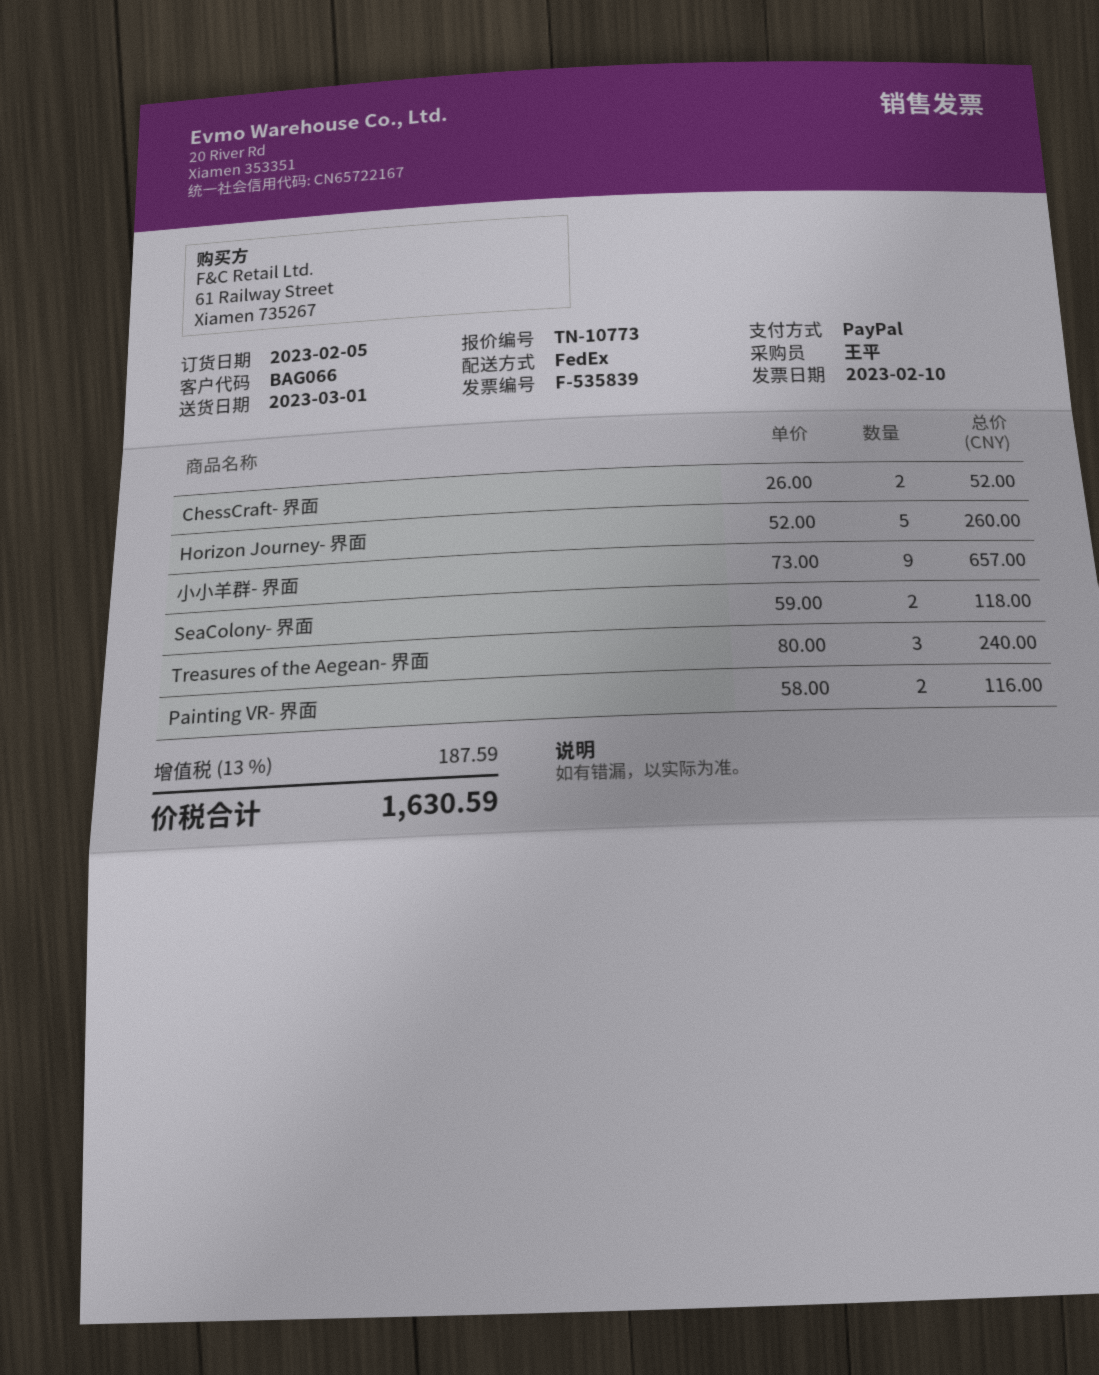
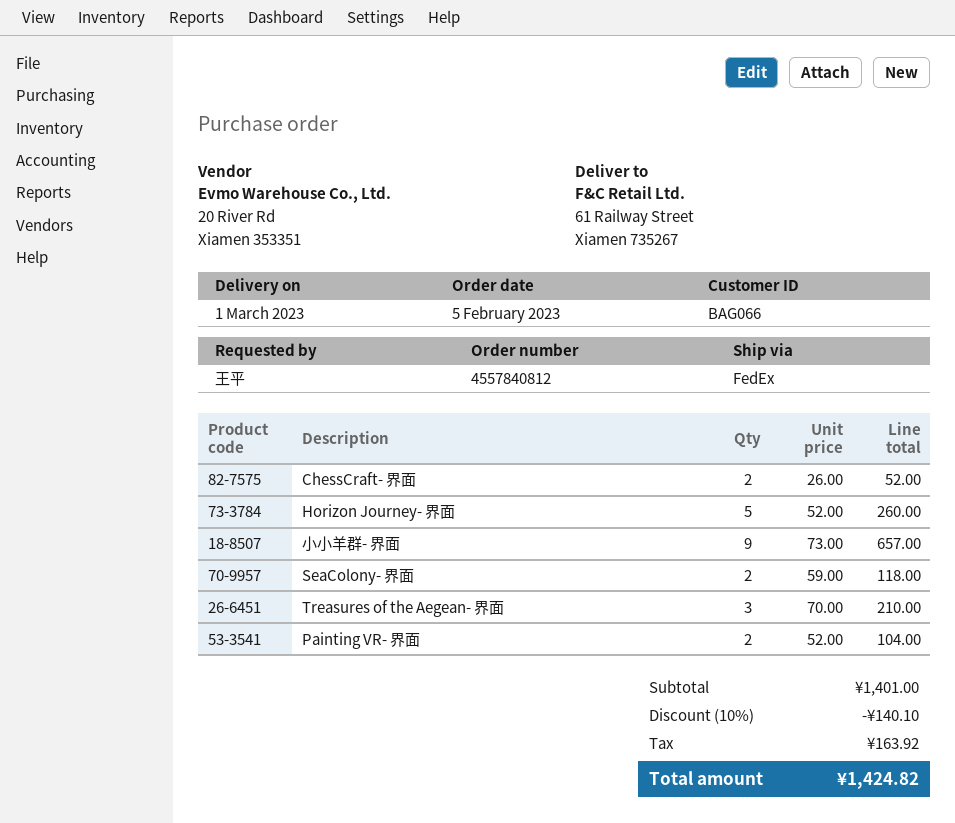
Treasures of the Aegean- 界面: 3 x 80.00 = 240.00 -> 3 x 70.00 = 210.00
Painting VR- 界面: 2 x 58.00 = 116.00 -> 2 x 52.00 = 104.00
discount: none -> 10% = 140.10
tax: 187.59 -> 163.92
total: 1630.59 -> 1424.82

